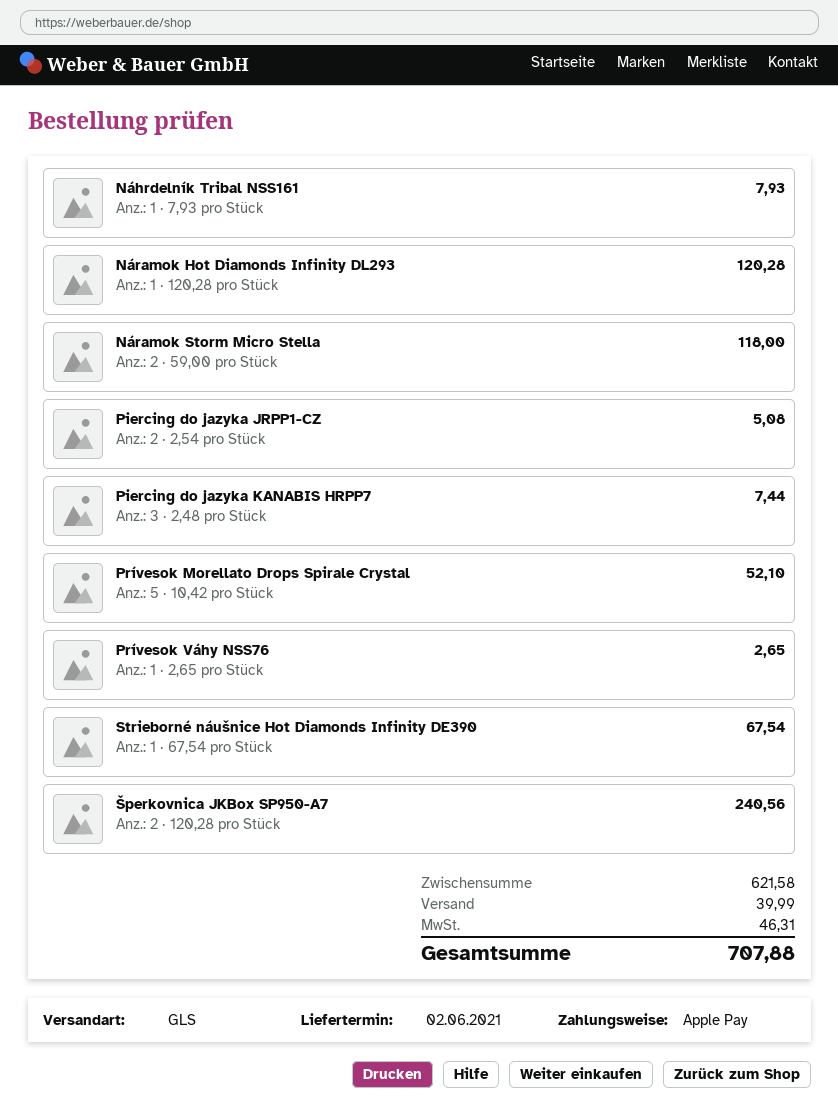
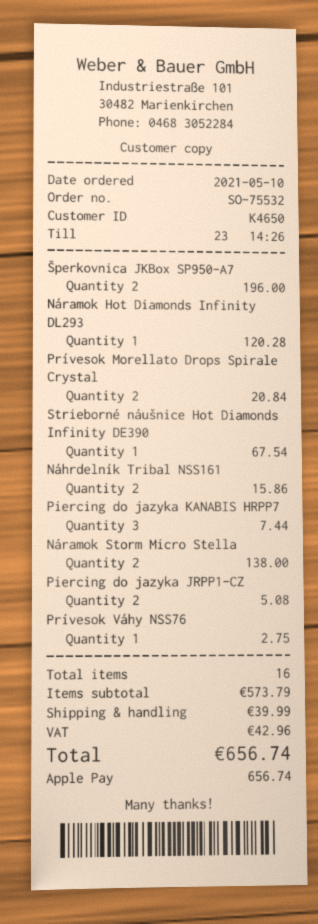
Náhrdelník Tribal NSS161: 1 for 7.93 -> 2 for 15.86
Náramok Storm Micro Stella: 2 for 118.00 -> 2 for 138.00
Prívesok Morellato Drops Spirale Crystal: 5 for 52.10 -> 2 for 20.84
Prívesok Váhy NSS76: 1 for 2.65 -> 1 for 2.75
Šperkovnica JKBox SP950-A7: 2 for 240.56 -> 2 for 196.00
subtotal: 621.58 -> 573.79
tax: 46.31 -> 42.96
total: 707.88 -> 656.74

